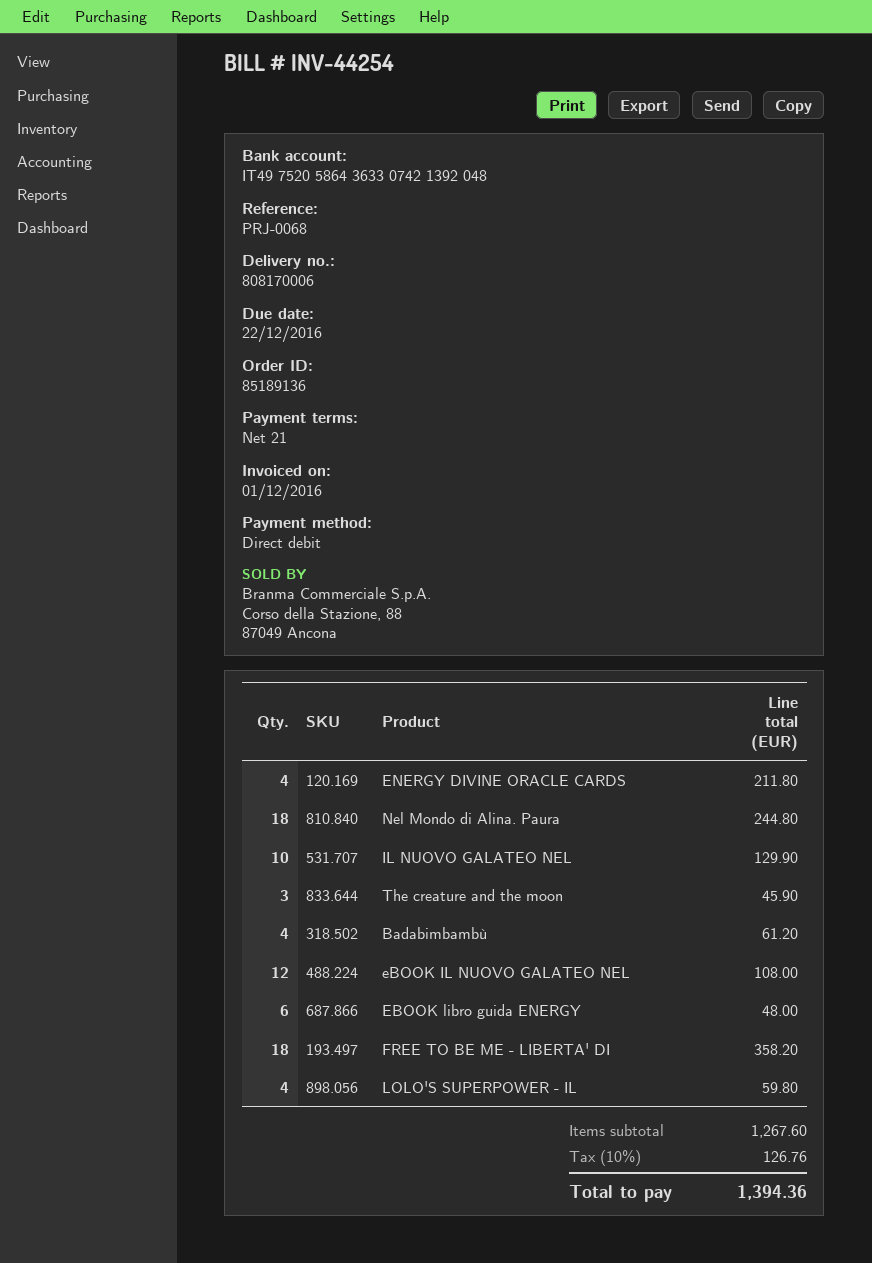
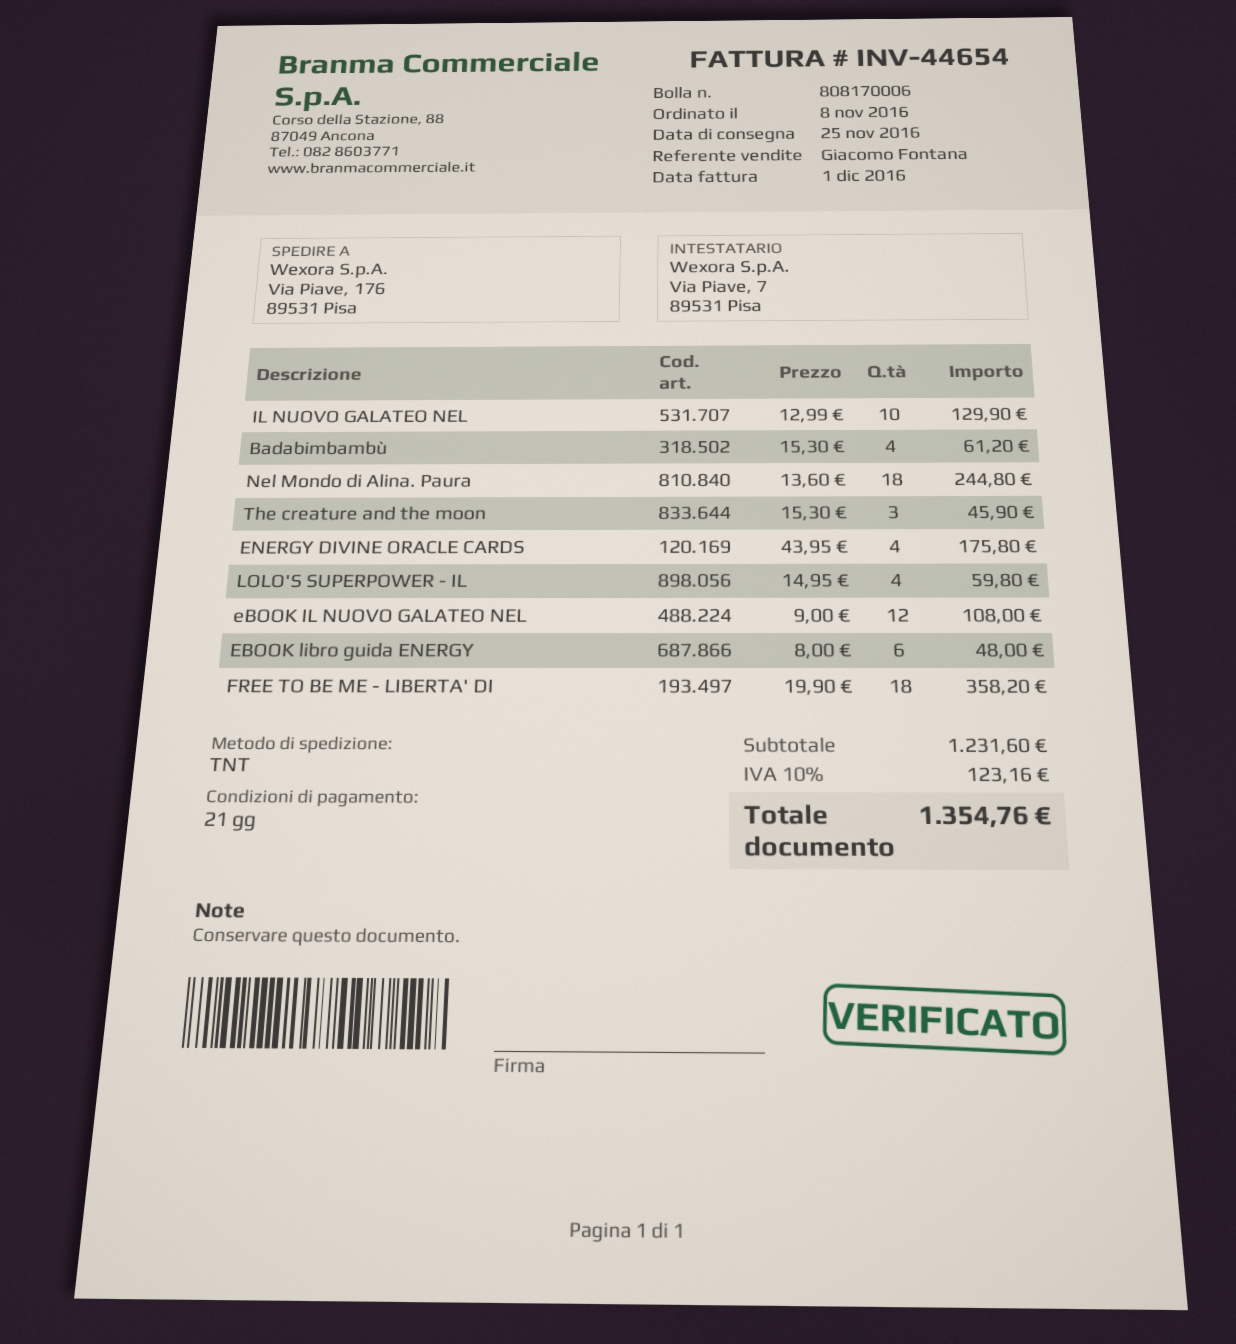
invoice number: INV-44254 -> INV-44654
ENERGY DIVINE ORACLE CARDS: 4 for 211.80 -> 4 for 175.80
subtotal: 1267.60 -> 1231.60
tax: 10% = 126.76 -> 10% = 123.16
total: 1394.36 -> 1354.76

